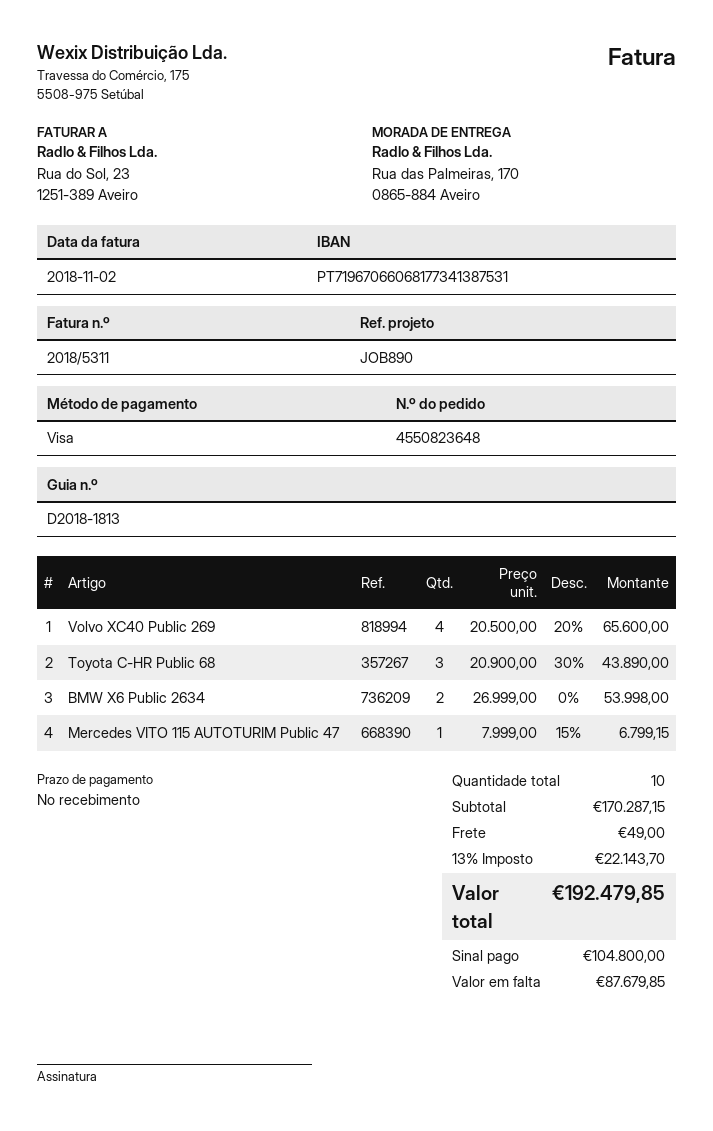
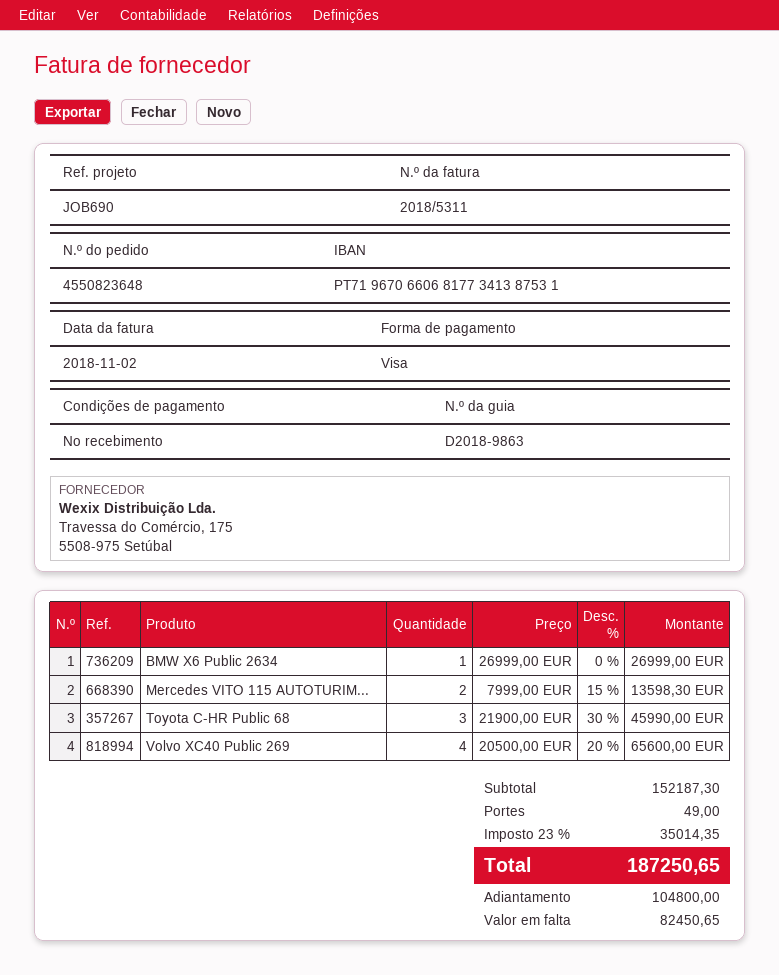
delivery note number: D2018-1813 -> D2018-9863
reference: JOB890 -> JOB690
Toyota C-HR Public 68: 3 x 20900.00 - 30% = 43890.00 -> 3 x 21900.00 - 30% = 45990.00
BMW X6 Public 2634: 2 x 26999.00 = 53998.00 -> 1 x 26999.00 = 26999.00
Mercedes VITO 115 AUTOTURIM Public 47: 1 x 7999.00 - 15% = 6799.15 -> 2 x 7999.00 - 15% = 13598.30
subtotal: 170287.15 -> 152187.30
tax: 13% = 22143.70 -> 23% = 35014.35
total: 192479.85 -> 187250.65
balance: 87679.85 -> 82450.65

